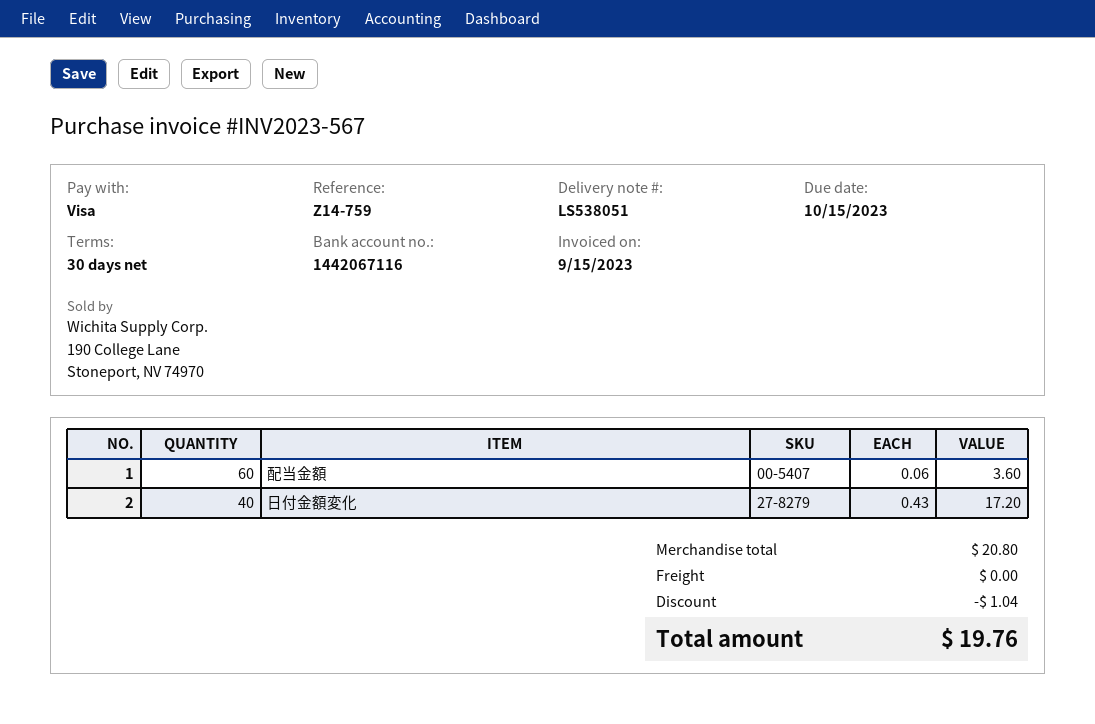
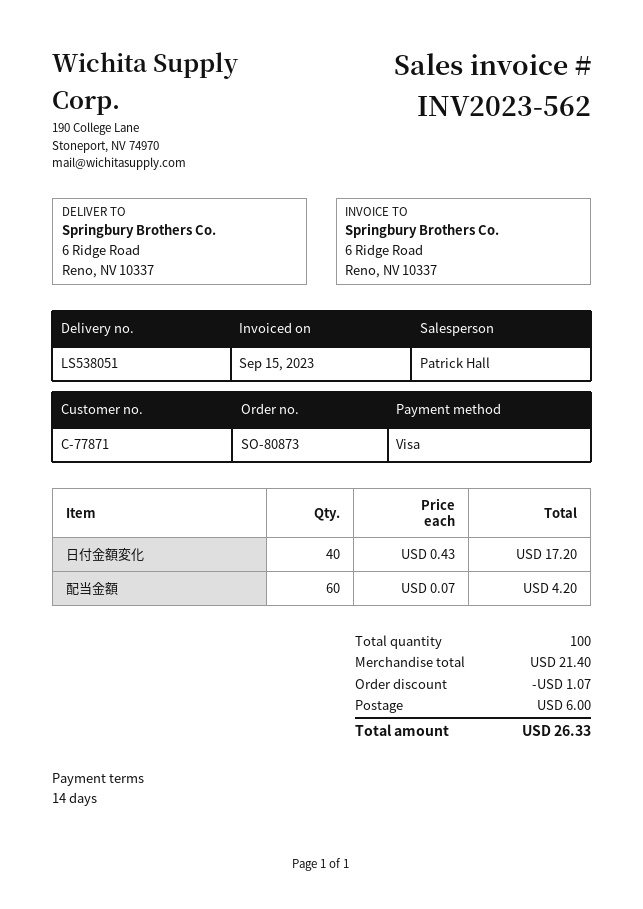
invoice number: INV2023-567 -> INV2023-562
payment terms: 30 days -> 14 days
配当金額: 60 x 0.06 = 3.60 -> 60 x 0.07 = 4.20
subtotal: 20.80 -> 21.40
discount: 1.04 -> 1.07
shipping: 0.00 -> 6.00
total: 19.76 -> 26.33

